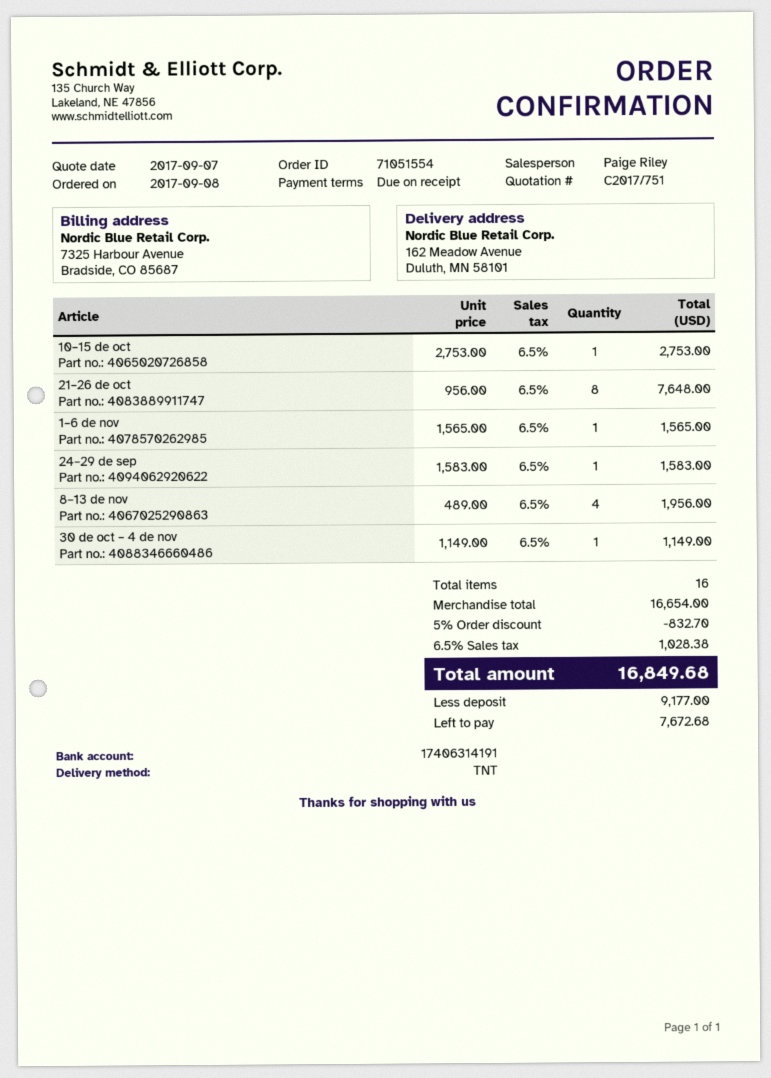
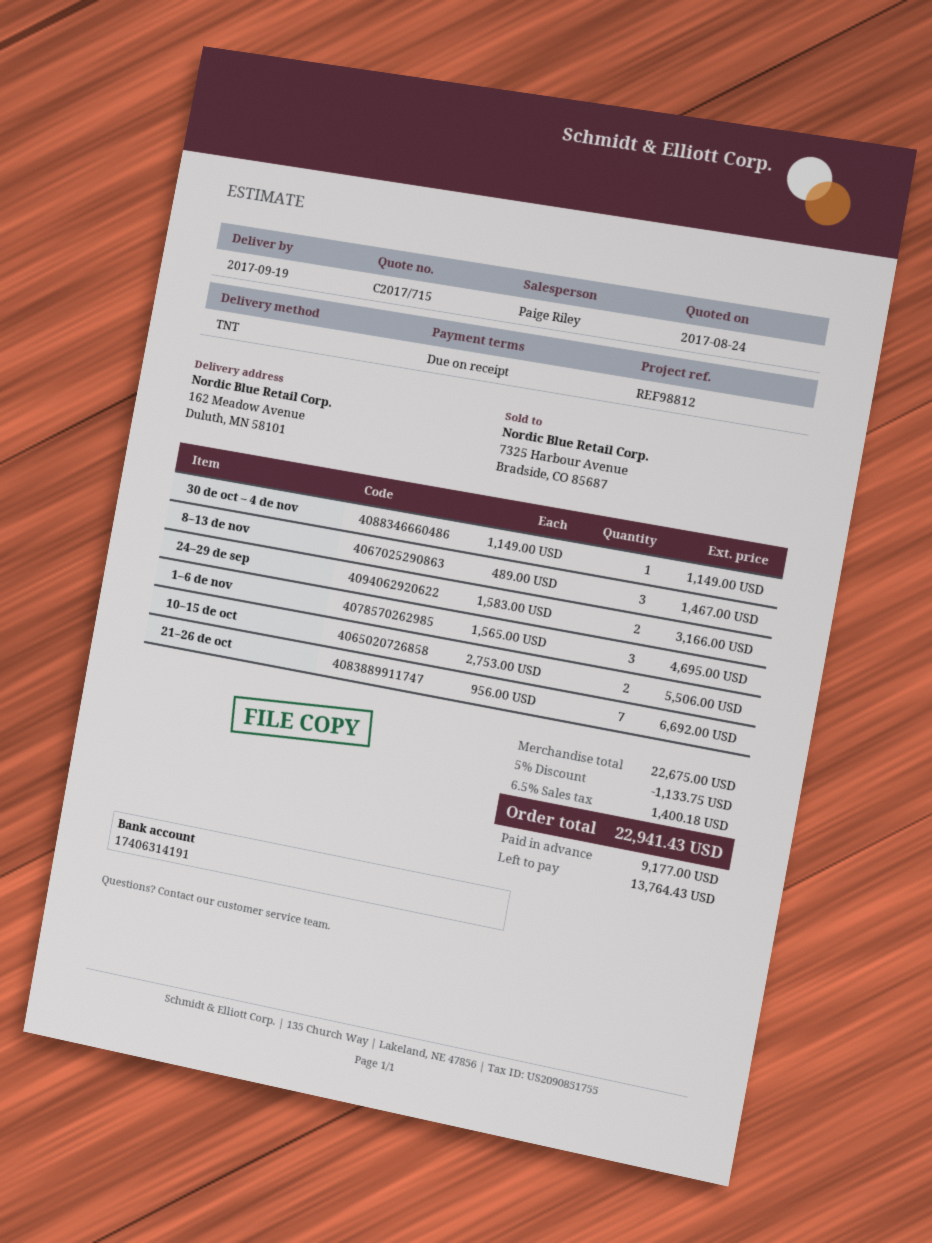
quote number: C2017/751 -> C2017/715
quote date: 2017-09-07 -> 2017-08-24
10–15 de oct: 1 x 2753.00 = 2753.00 -> 2 x 2753.00 = 5506.00
21–26 de oct: 8 x 956.00 = 7648.00 -> 7 x 956.00 = 6692.00
1–6 de nov: 1 x 1565.00 = 1565.00 -> 3 x 1565.00 = 4695.00
24–29 de sep: 1 x 1583.00 = 1583.00 -> 2 x 1583.00 = 3166.00
8–13 de nov: 4 x 489.00 = 1956.00 -> 3 x 489.00 = 1467.00
subtotal: 16654.00 -> 22675.00
discount: 5% = 832.70 -> 5% = 1133.75
tax: 6.5% = 1028.38 -> 6.5% = 1400.18
total: 16849.68 -> 22941.43
balance: 7672.68 -> 13764.43

